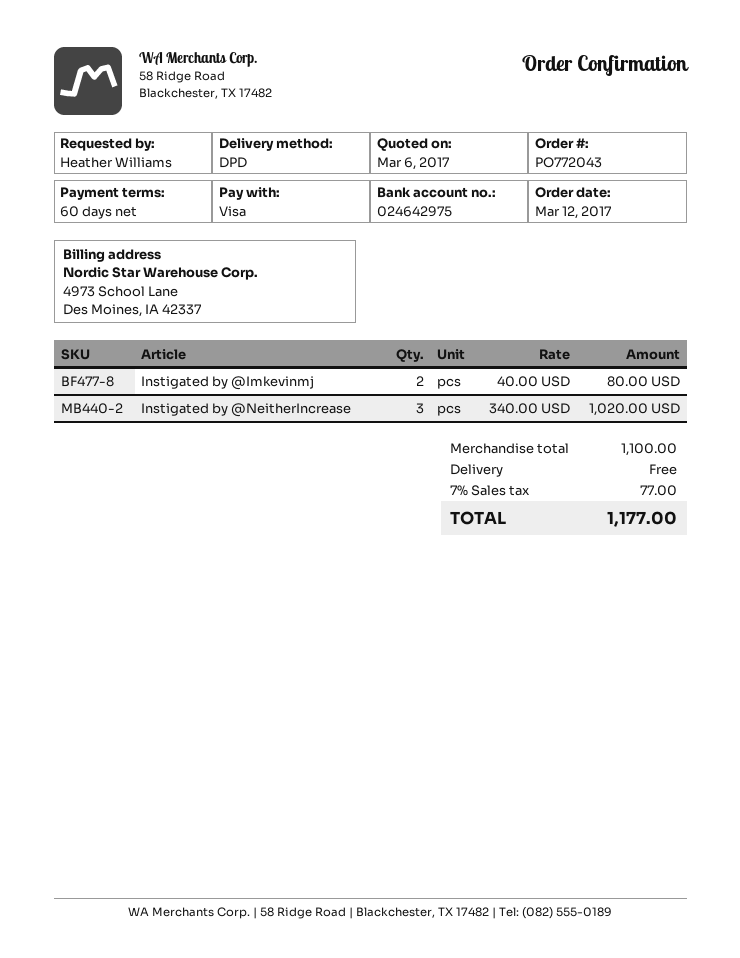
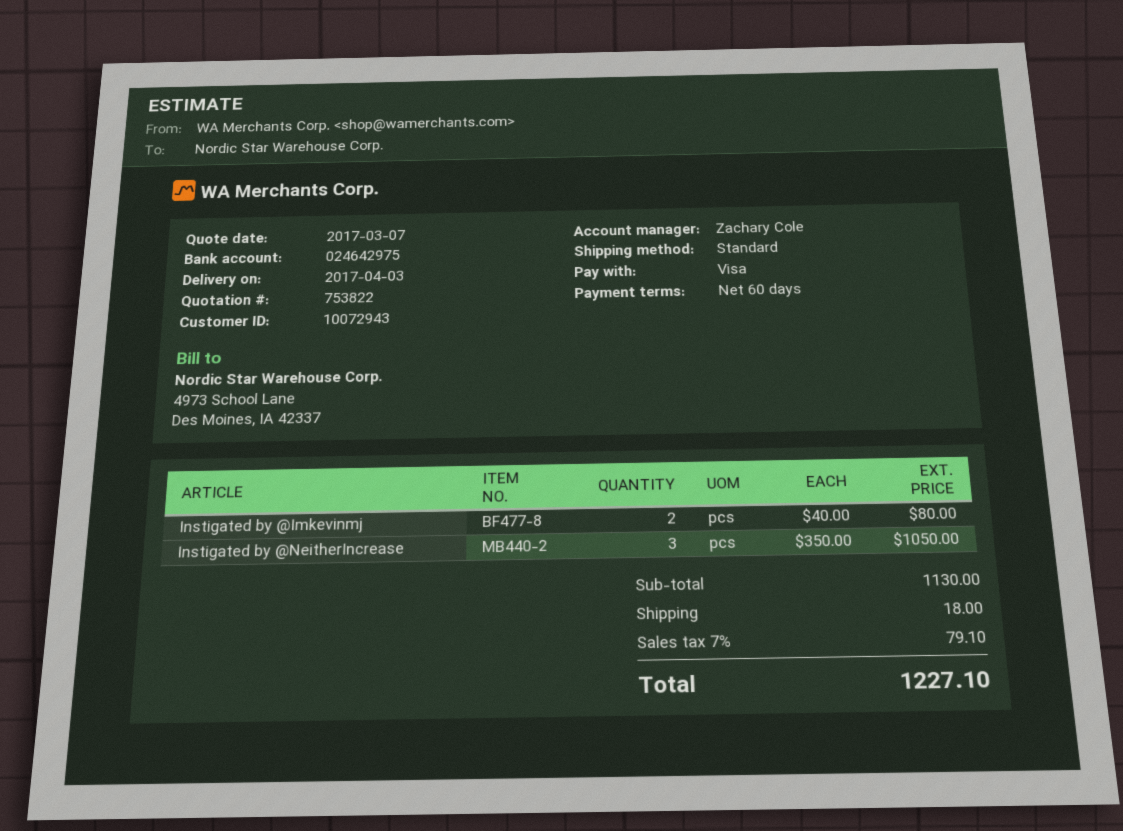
quote date: 2017-03-06 -> 2017-03-07
shipping method: DPD -> standard
Instigated by @NeitherIncrease: 3 x 340.00 = 1020.00 -> 3 x 350.00 = 1050.00
subtotal: 1100.00 -> 1130.00
shipping: 0.00 -> 18.00
tax: 7% = 77.00 -> 7% = 79.10
total: 1177.00 -> 1227.10

